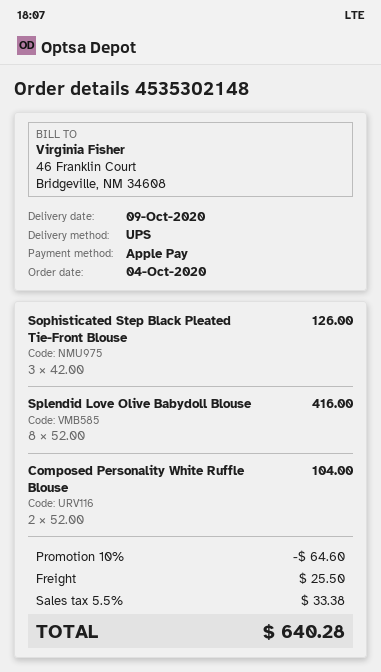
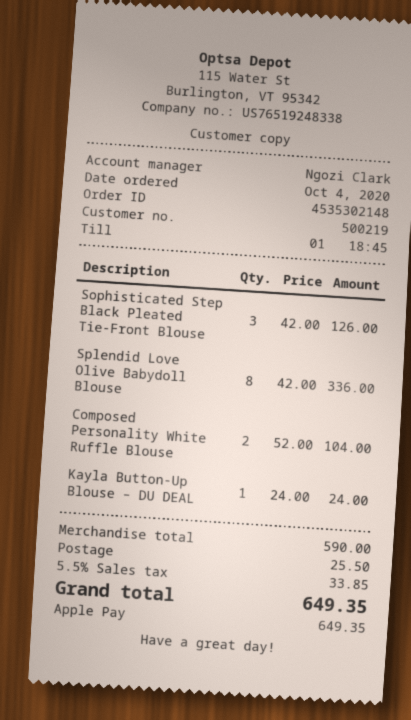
Splendid Love Olive Babydoll Blouse: 8 x 52.00 = 416.00 -> 8 x 42.00 = 336.00
Kayla Button-Up Blouse – DU DEAL: none -> 1 x 24.00 = 24.00
discount: 10% = 64.60 -> none
tax: 5.5% = 33.38 -> 5.5% = 33.85
total: 640.28 -> 649.35

